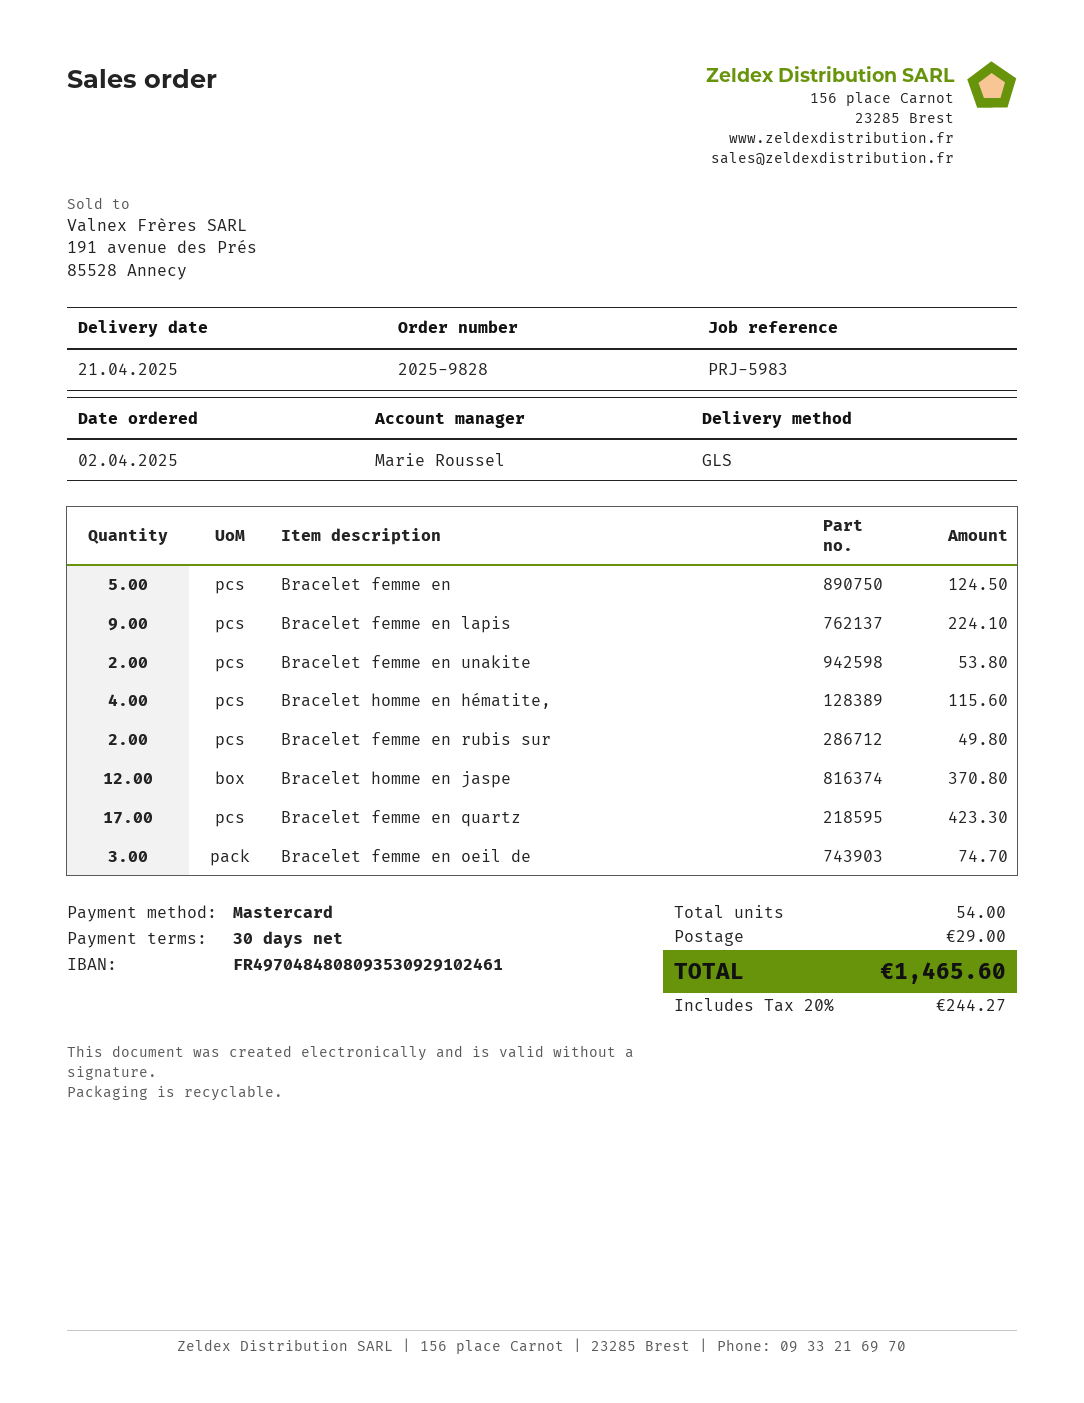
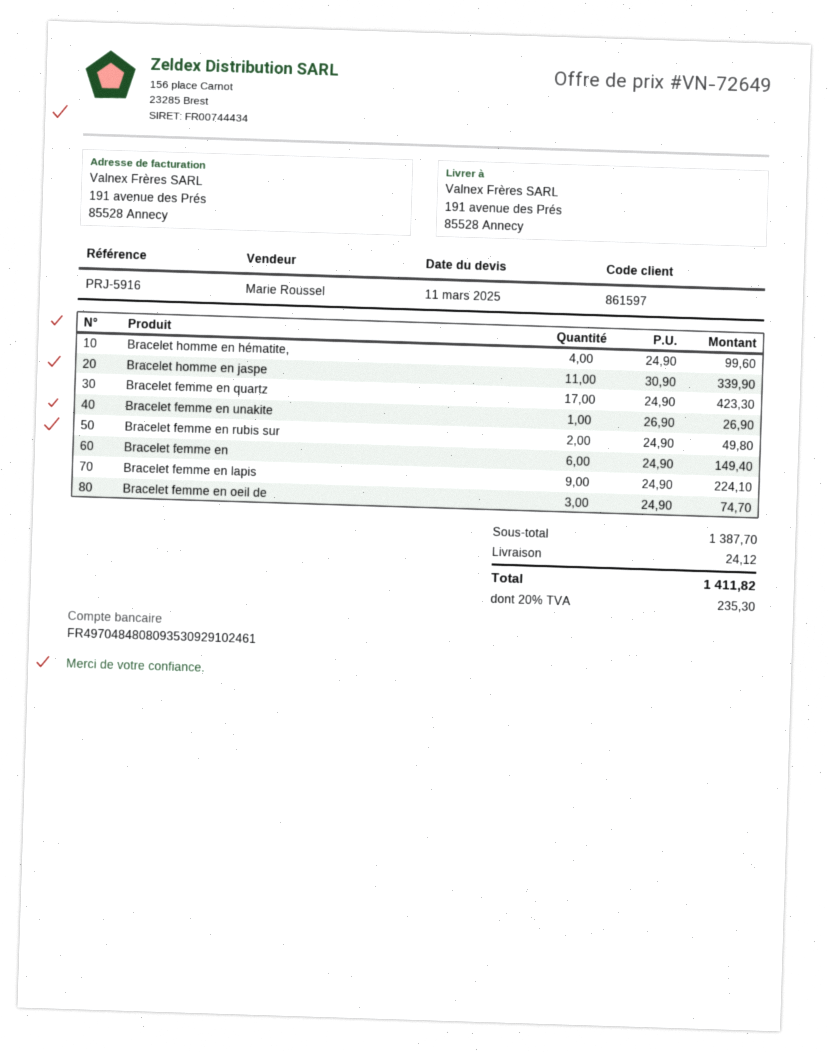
reference: PRJ-5983 -> PRJ-5916
Bracelet femme en: 5 for 124.50 -> 6 for 149.40
Bracelet femme en unakite: 2 for 53.80 -> 1 for 26.90
Bracelet homme en hématite,: 4 for 115.60 -> 4 for 99.60
Bracelet homme en jaspe: 12 for 370.80 -> 11 for 339.90
shipping: 29.00 -> 24.12
tax: 20% = 244.27 -> 20% = 235.30
total: 1465.60 -> 1411.82

